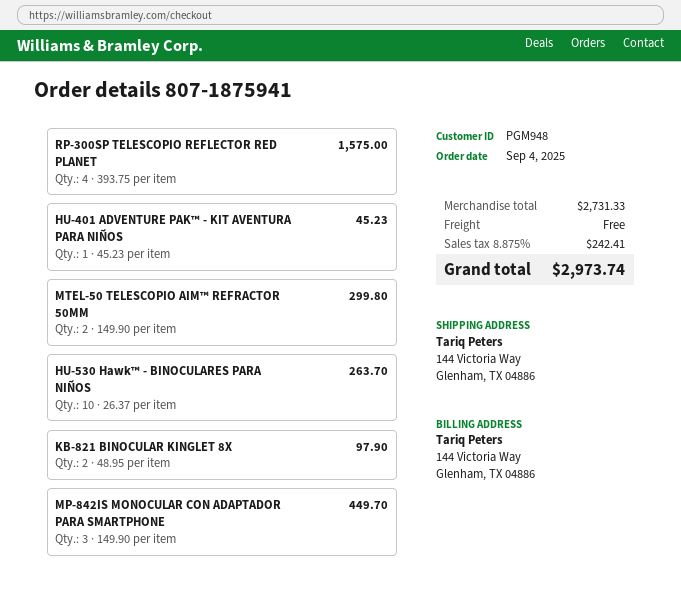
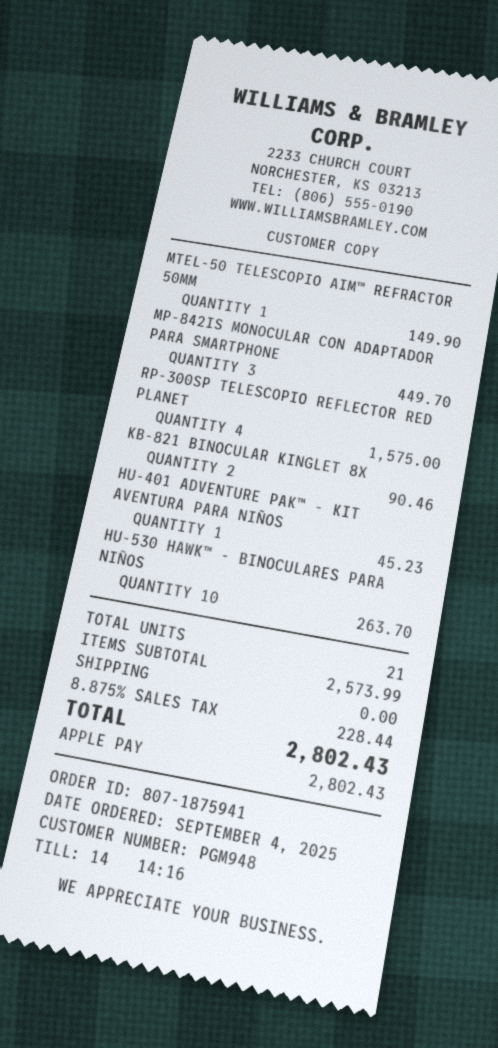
MTEL-50 TELESCOPIO AIM™ REFRACTOR 50MM: 2 for 299.80 -> 1 for 149.90
KB-821 BINOCULAR KINGLET 8X: 2 for 97.90 -> 2 for 90.46
subtotal: 2731.33 -> 2573.99
tax: 8.875% = 242.41 -> 8.875% = 228.44
total: 2973.74 -> 2802.43

